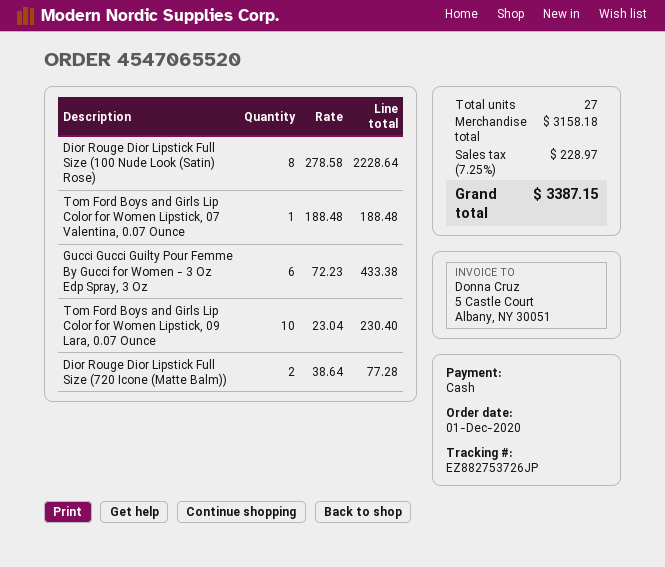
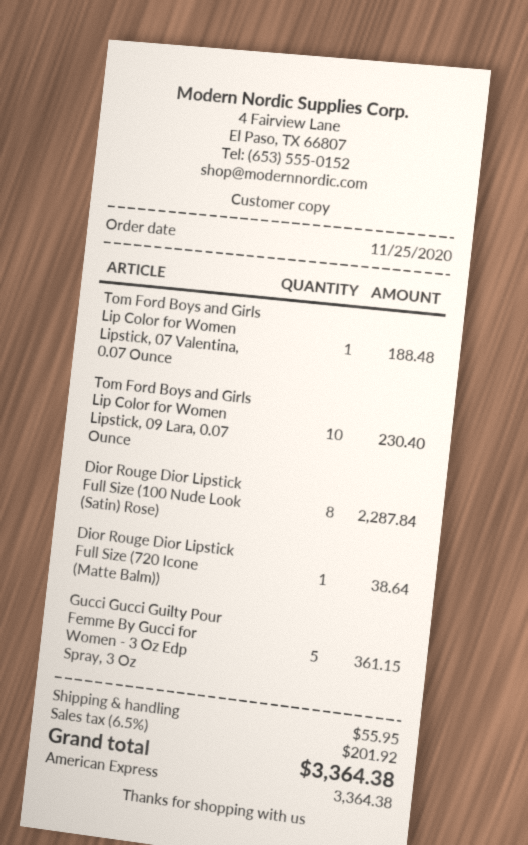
order date: 2020-12-01 -> 2020-11-25
payment method: cash -> American Express
Dior Rouge Dior Lipstick Full Size (100 Nude Look (Satin) Rose): 8 for 2228.64 -> 8 for 2287.84
Gucci Gucci Guilty Pour Femme By Gucci for Women - 3 Oz Edp Spray, 3 Oz: 6 for 433.38 -> 5 for 361.15
Dior Rouge Dior Lipstick Full Size (720 Icone (Matte Balm)): 2 for 77.28 -> 1 for 38.64
shipping: none -> 55.95
tax: 7.25% = 228.97 -> 6.5% = 201.92
total: 3387.15 -> 3364.38

